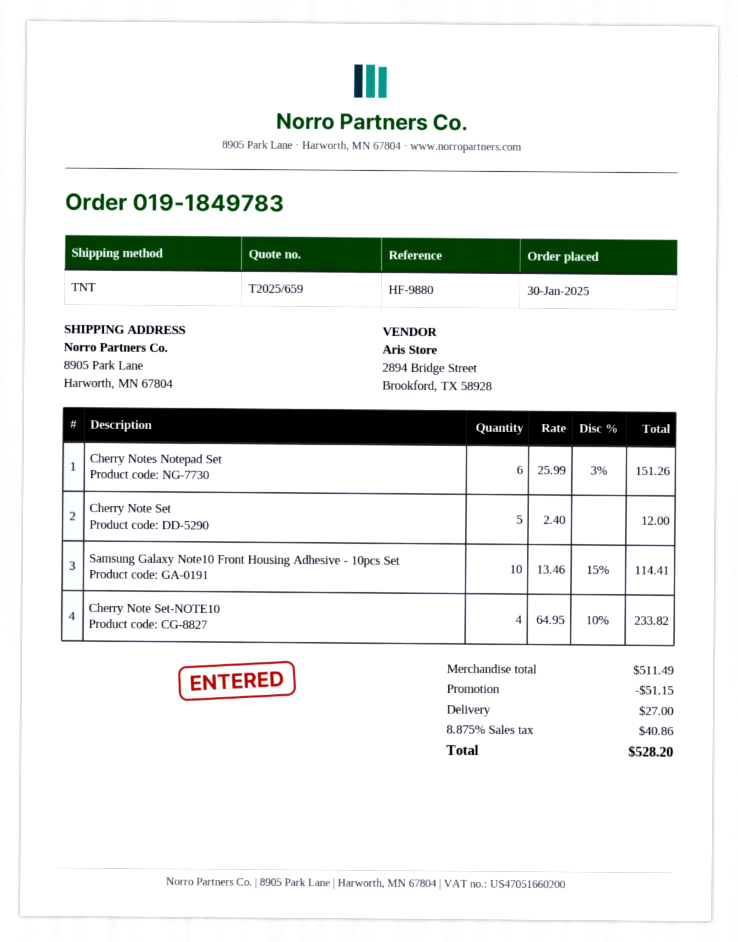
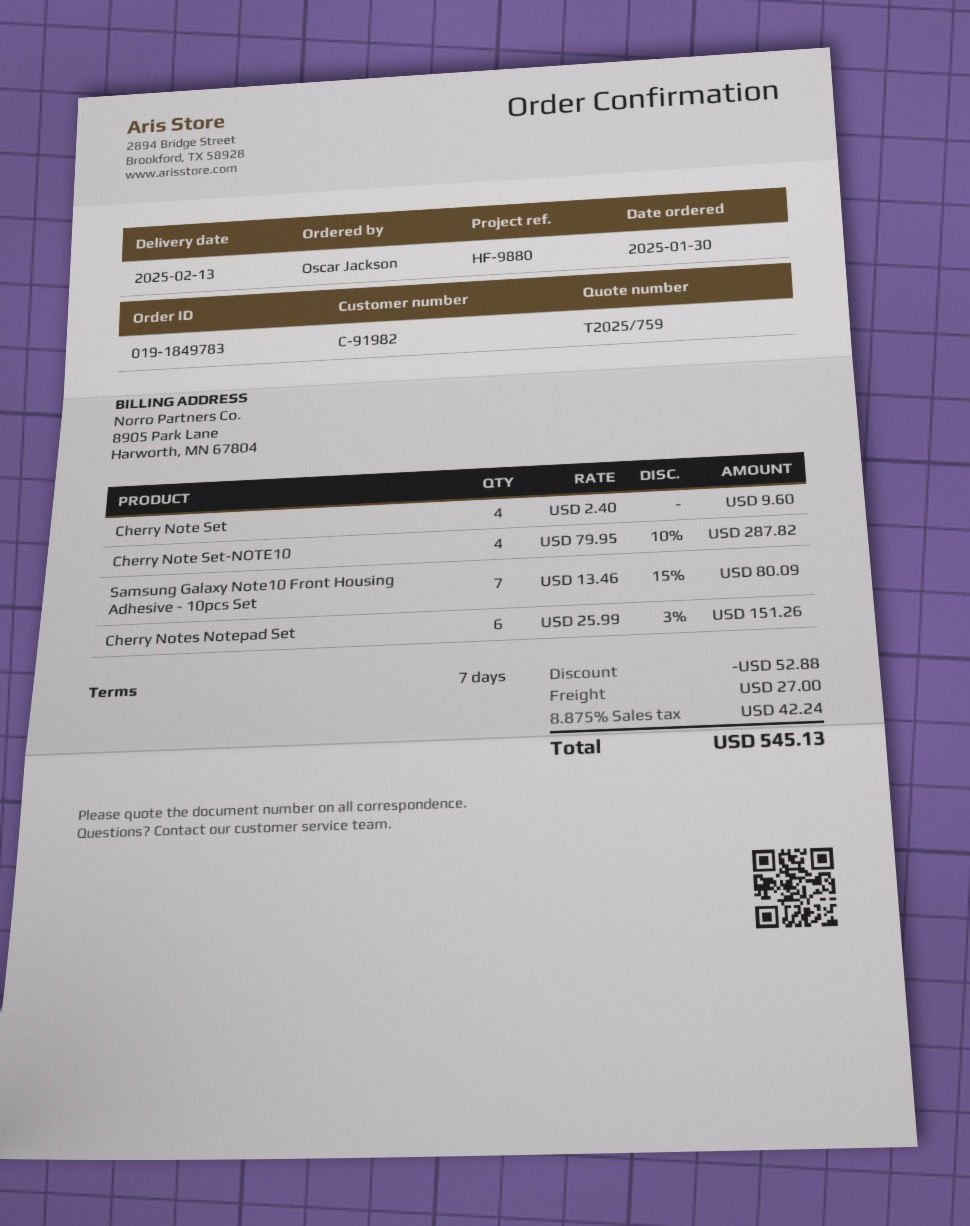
quote number: T2025/659 -> T2025/759
Cherry Note Set: 5 x 2.40 = 12.00 -> 4 x 2.40 = 9.60
Samsung Galaxy Note10 Front Housing Adhesive - 10pcs Set: 10 x 13.46 - 15% = 114.41 -> 7 x 13.46 - 15% = 80.09
Cherry Note Set-NOTE10: 4 x 64.95 - 10% = 233.82 -> 4 x 79.95 - 10% = 287.82
discount: 51.15 -> 52.88
tax: 8.875% = 40.86 -> 8.875% = 42.24
total: 528.20 -> 545.13

